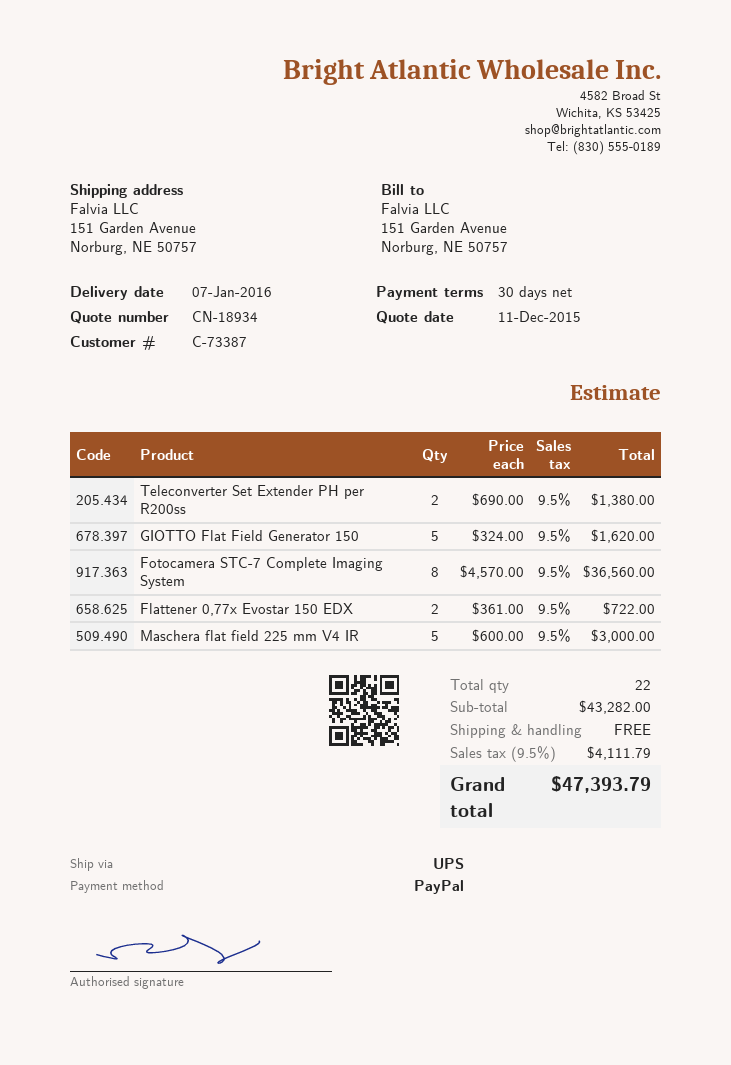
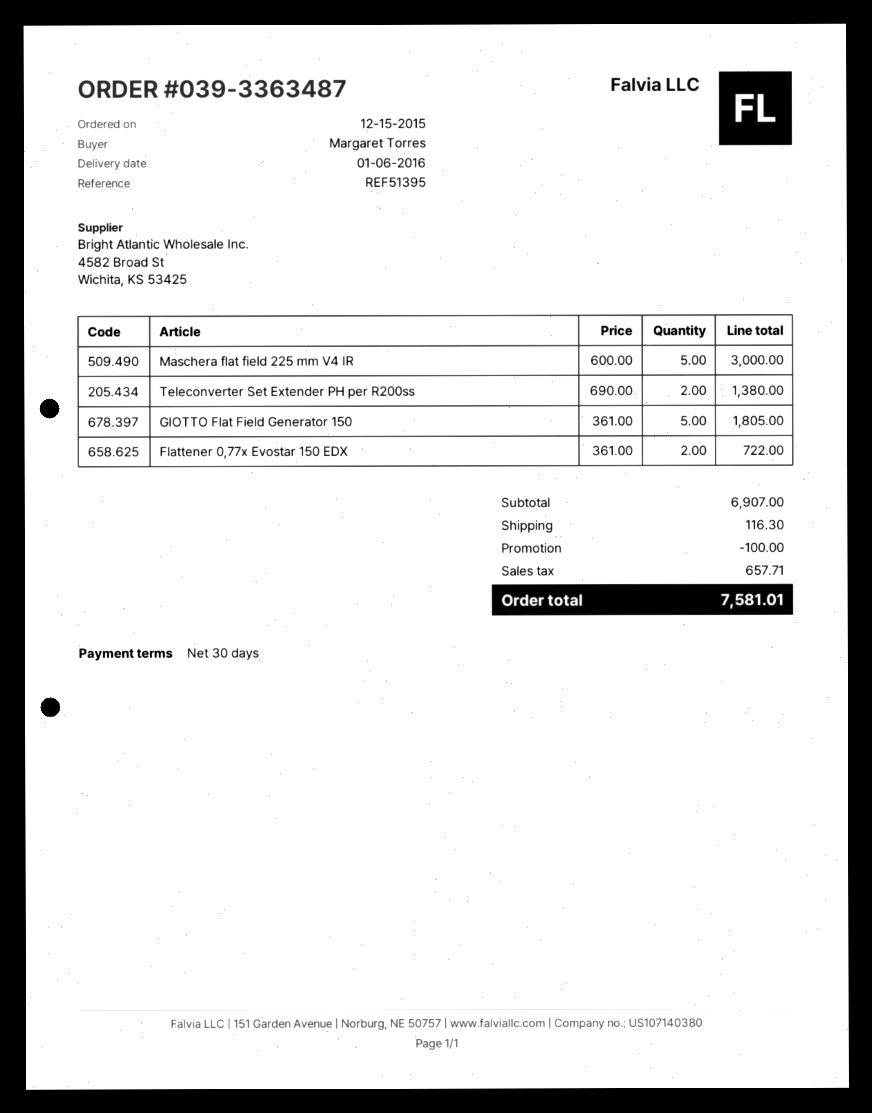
delivery date: 2016-01-07 -> 2016-01-06
GIOTTO Flat Field Generator 150: 5 x 324.00 = 1620.00 -> 5 x 361.00 = 1805.00
Fotocamera STC-7 Complete Imaging System: 8 x 4570.00 = 36560.00 -> none
subtotal: 43282.00 -> 6907.00
discount: none -> 100.00
shipping: 0.00 -> 116.30
tax: 4111.79 -> 657.71
total: 47393.79 -> 7581.01

